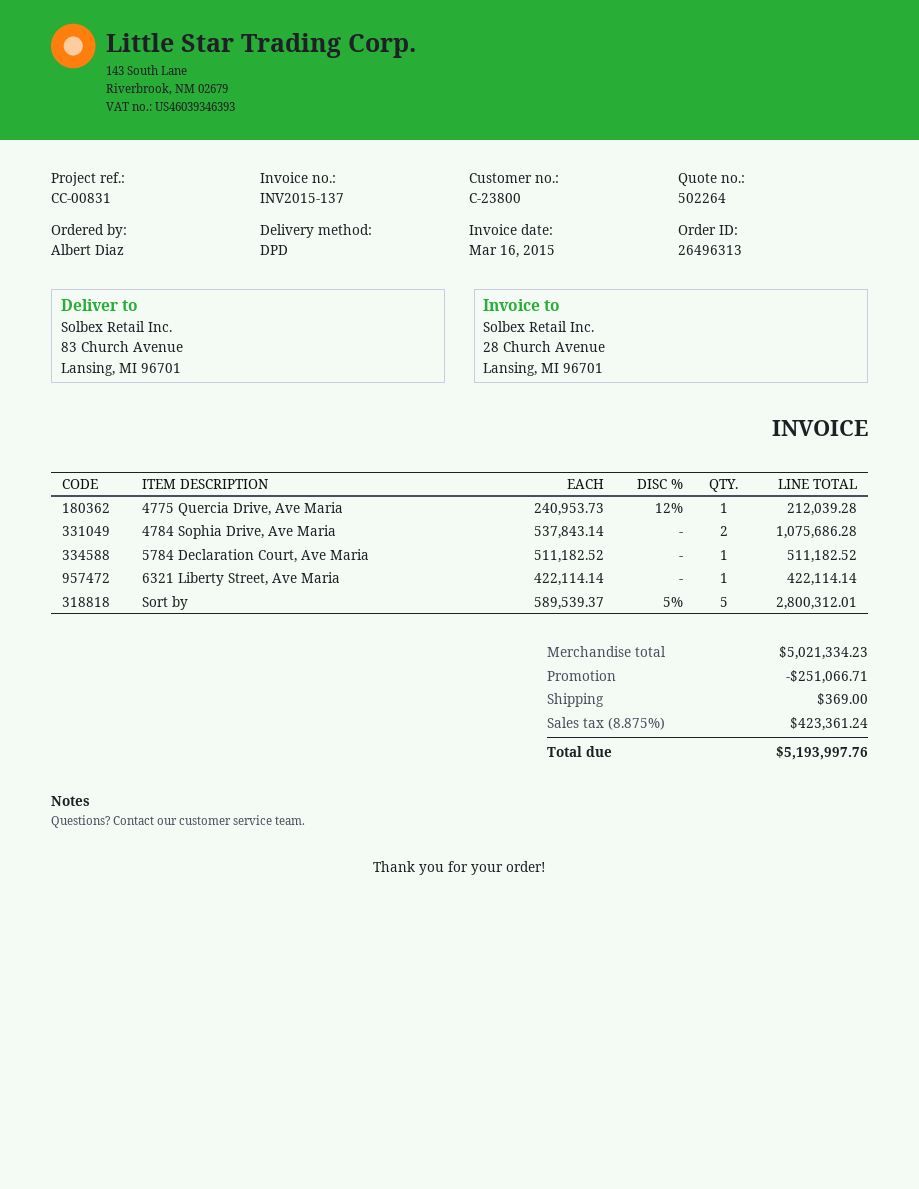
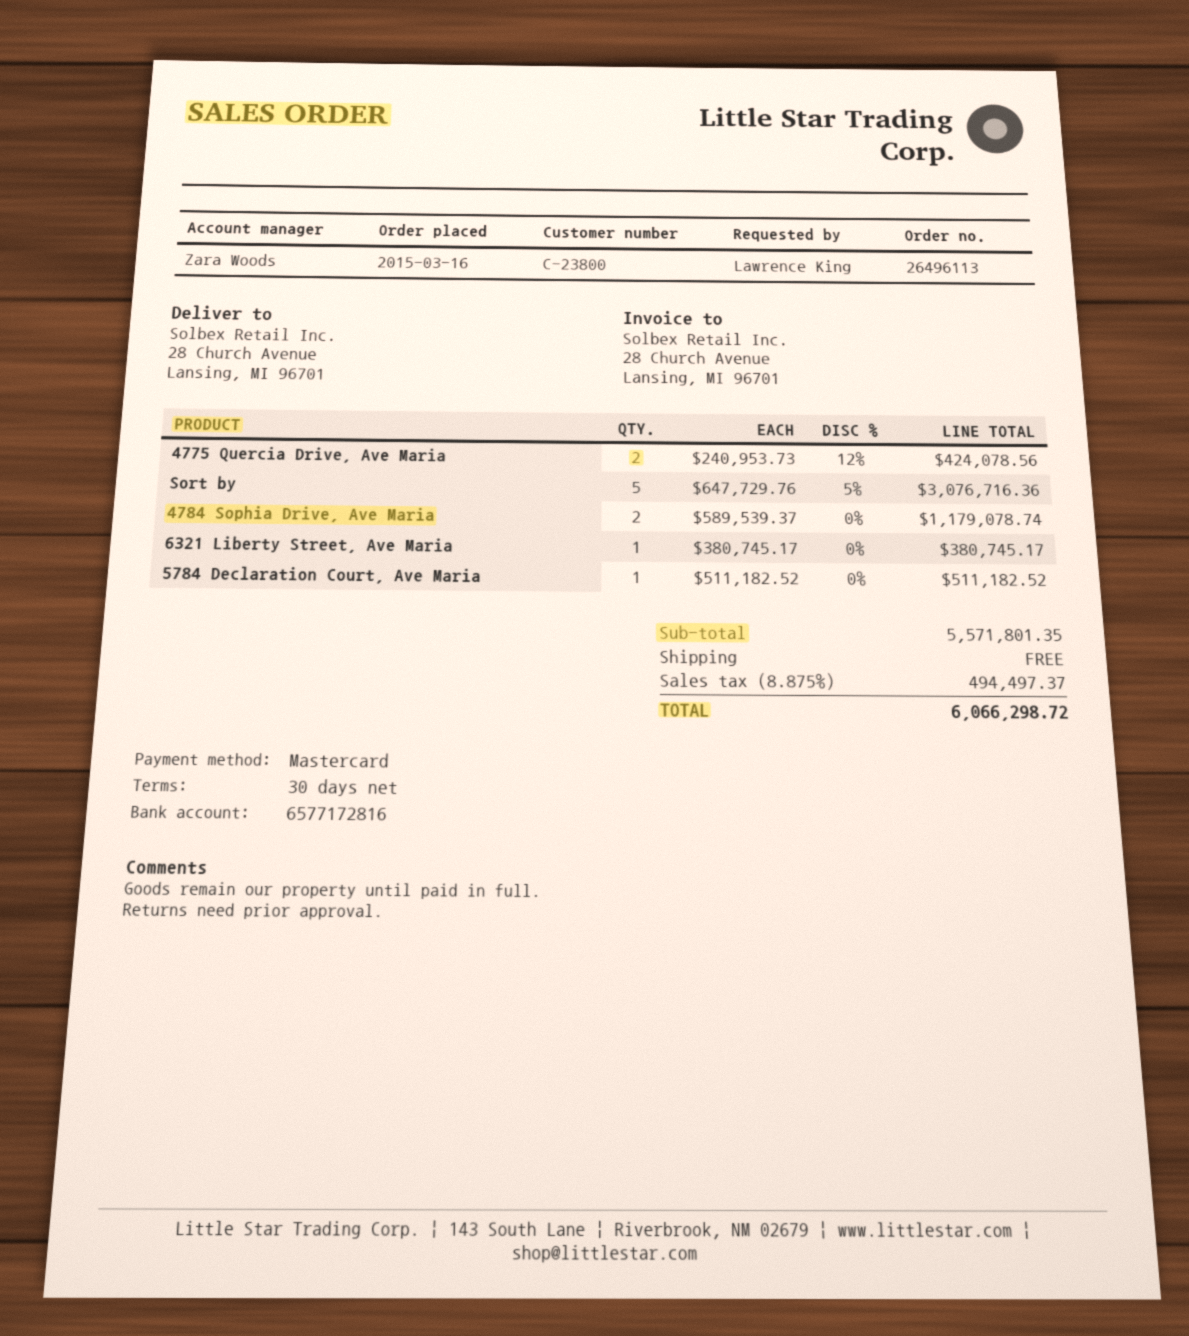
order number: 26496313 -> 26496113
ordered by: Albert Diaz -> Lawrence King
ship to: 83 Church Avenue, Lansing, MI 96701 -> 28 Church Avenue, Lansing, MI 96701
4775 Quercia Drive, Ave Maria: 1 x 240953.73 - 12% = 212039.28 -> 2 x 240953.73 - 12% = 424078.56
4784 Sophia Drive, Ave Maria: 2 x 537843.14 = 1075686.28 -> 2 x 589539.37 = 1179078.74
6321 Liberty Street, Ave Maria: 1 x 422114.14 = 422114.14 -> 1 x 380745.17 = 380745.17
Sort by: 5 x 589539.37 - 5% = 2800312.01 -> 5 x 647729.76 - 5% = 3076716.36
subtotal: 5021334.23 -> 5571801.35
discount: 251066.71 -> none
shipping: 369.00 -> 0.00
tax: 8.875% = 423361.24 -> 8.875% = 494497.37
total: 5193997.76 -> 6066298.72

